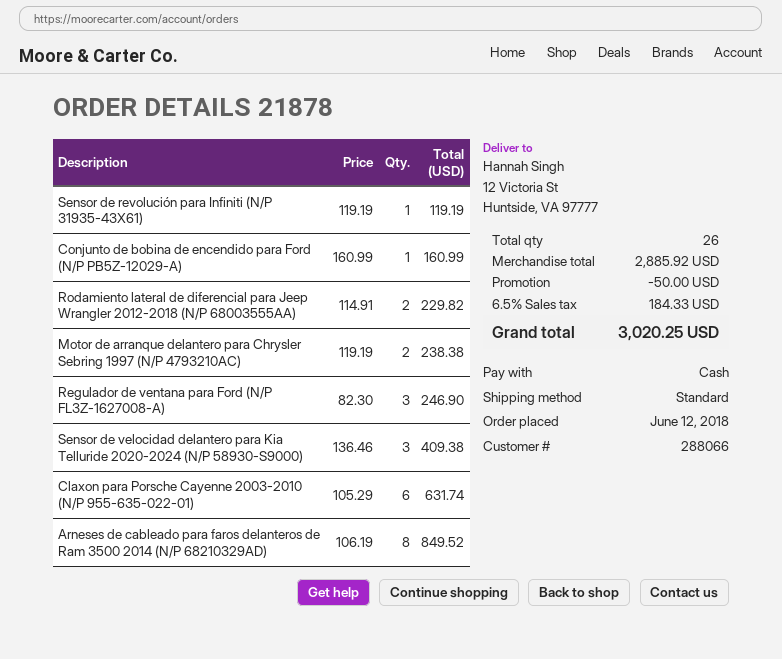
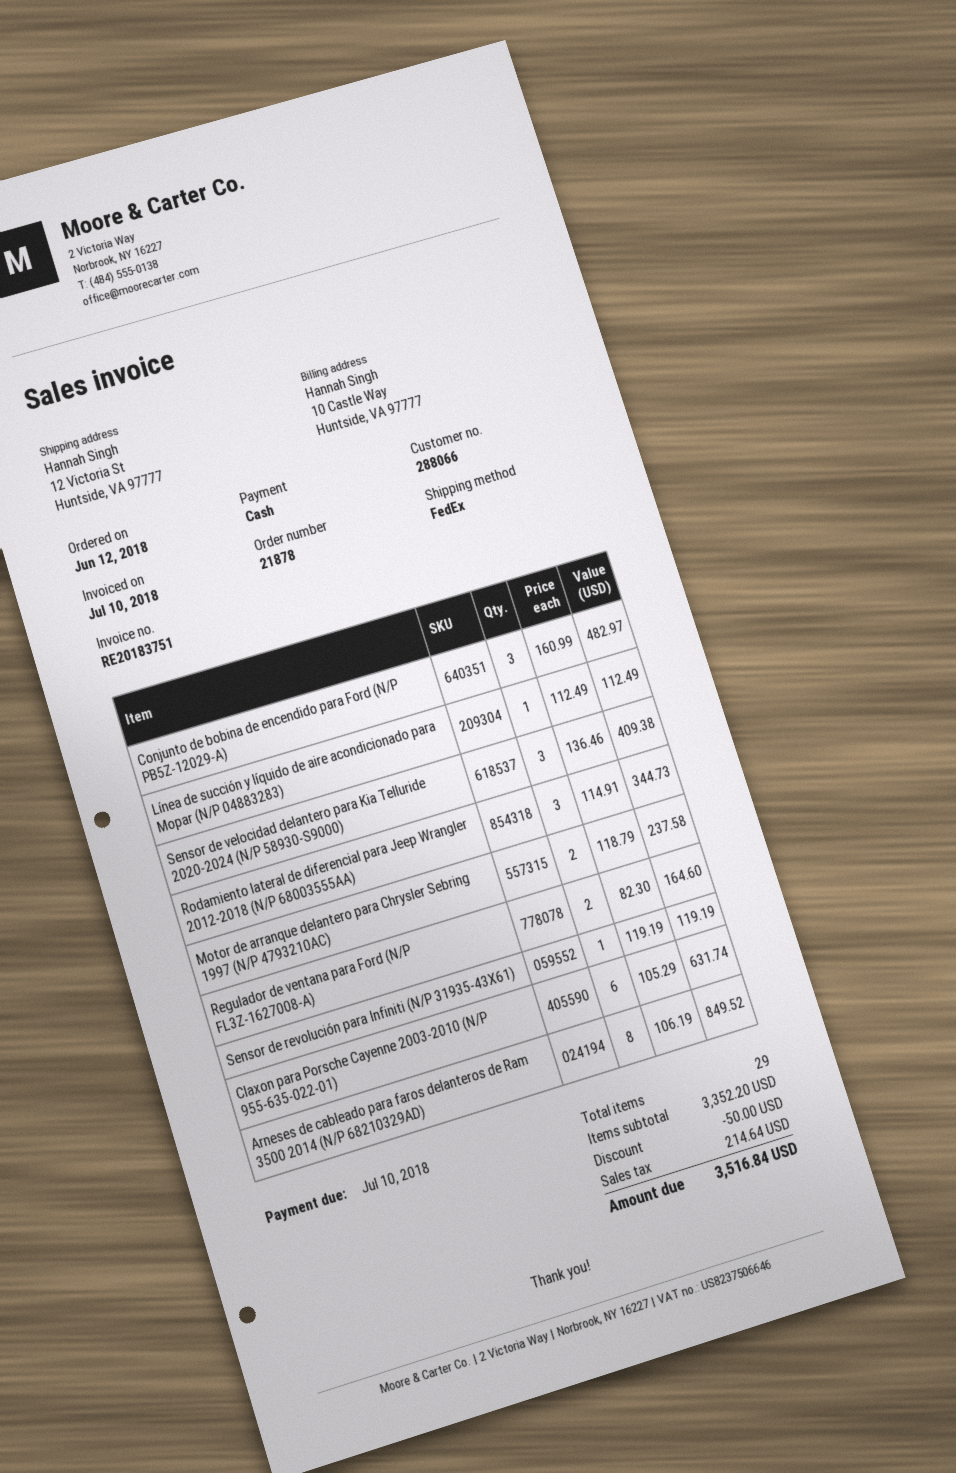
shipping method: standard -> FedEx
Conjunto de bobina de encendido para Ford (N/P PB5Z-12029-A): 1 x 160.99 = 160.99 -> 3 x 160.99 = 482.97
Rodamiento lateral de diferencial para Jeep Wrangler 2012-2018 (N/P 68003555AA): 2 x 114.91 = 229.82 -> 3 x 114.91 = 344.73
Motor de arranque delantero para Chrysler Sebring 1997 (N/P 4793210AC): 2 x 119.19 = 238.38 -> 2 x 118.79 = 237.58
Regulador de ventana para Ford (N/P FL3Z-1627008-A): 3 x 82.30 = 246.90 -> 2 x 82.30 = 164.60
Línea de succión y líquido de aire acondicionado para Mopar (N/P 04883283): none -> 1 x 112.49 = 112.49
total quantity: 26 -> 29
subtotal: 2885.92 -> 3352.20
tax: 184.33 -> 214.64
total: 3020.25 -> 3516.84

